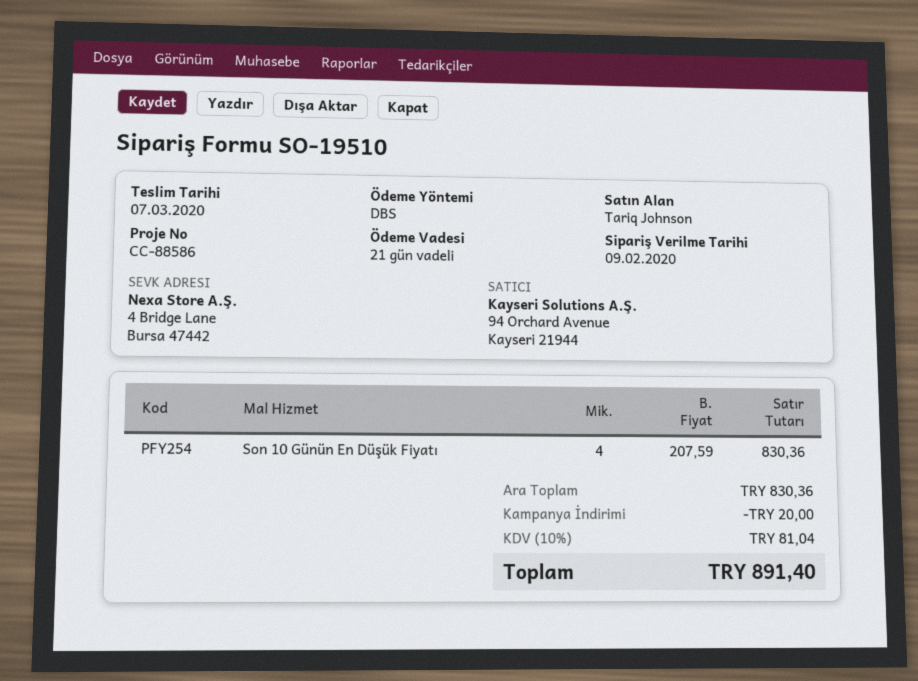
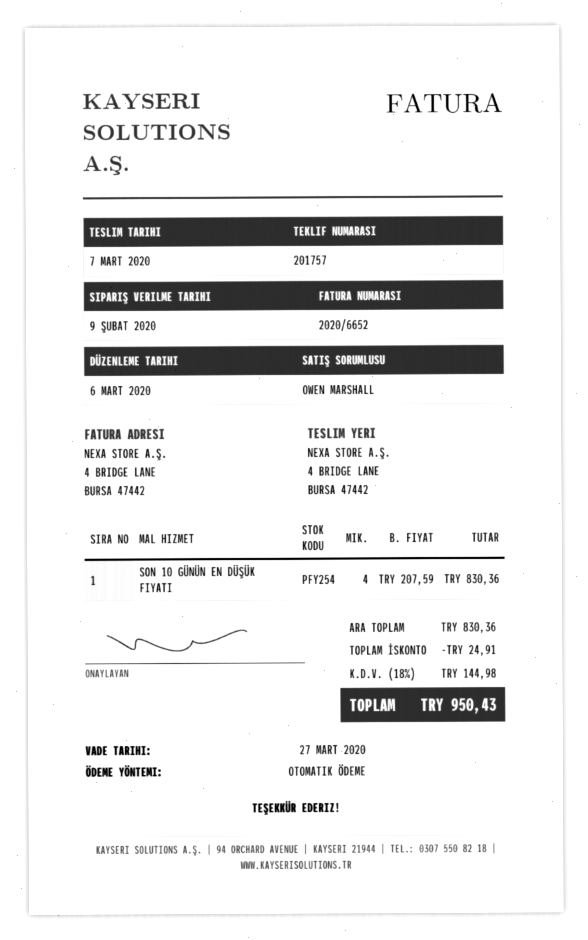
discount: 20.00 -> 24.91
tax: 10% = 81.04 -> 18% = 144.98
total: 891.40 -> 950.43

